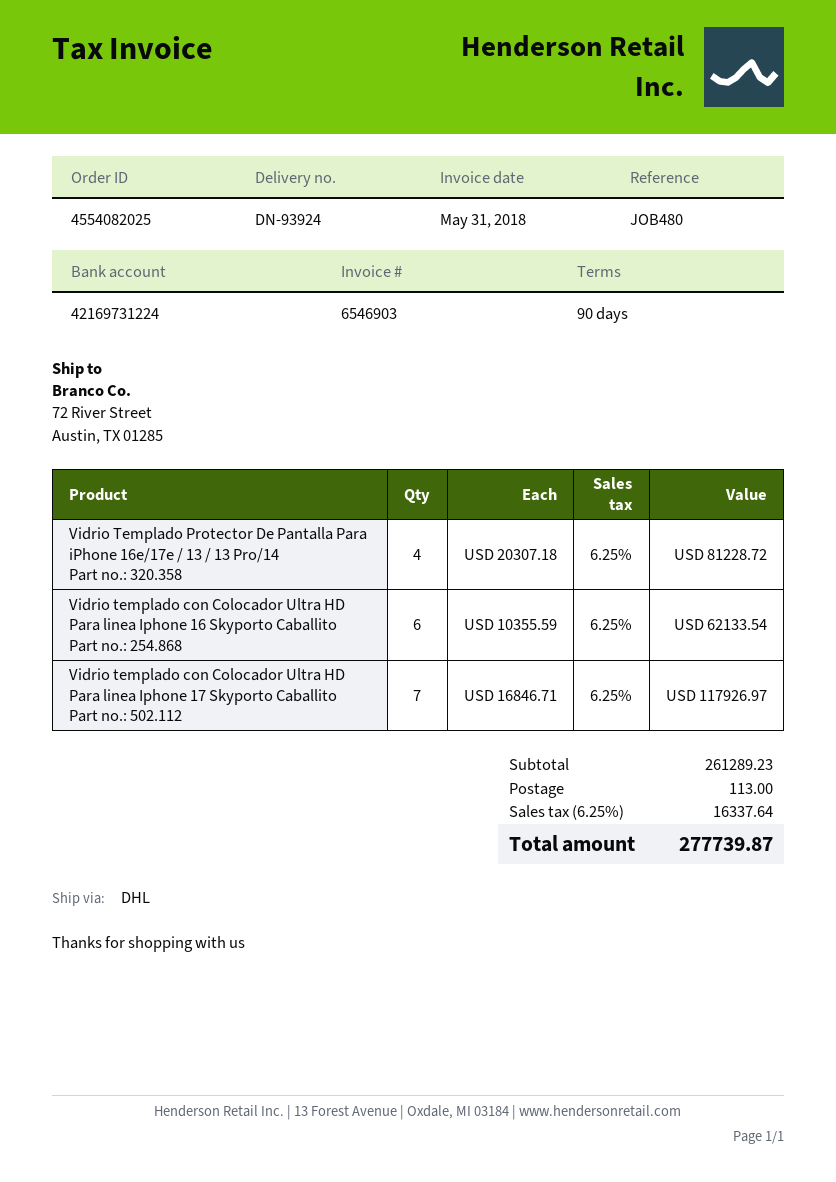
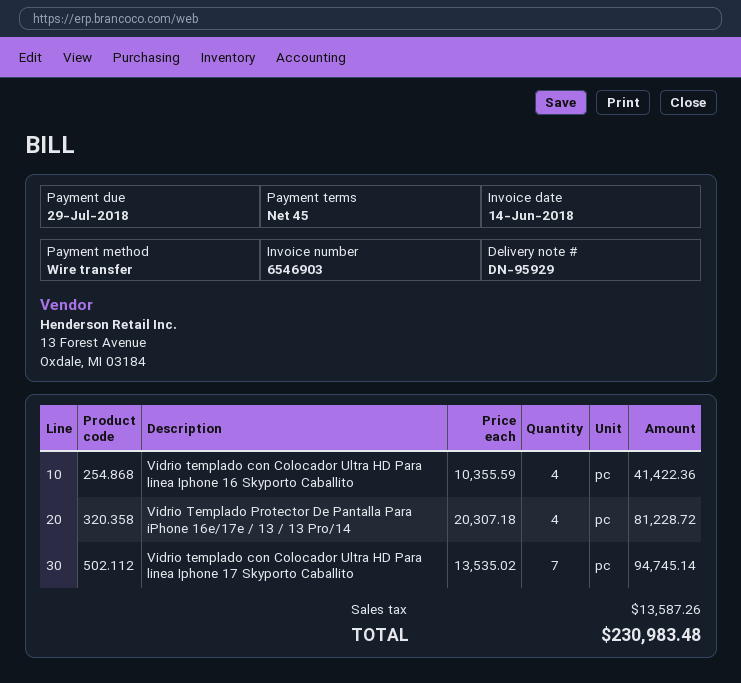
delivery note number: DN-93924 -> DN-95929
invoice date: 2018-05-31 -> 2018-06-14
payment terms: 90 days -> 45 days
Vidrio templado con Colocador Ultra HD Para linea Iphone 16 Skyporto Caballito: 6 x 10355.59 = 62133.54 -> 4 x 10355.59 = 41422.36
Vidrio templado con Colocador Ultra HD Para linea Iphone 17 Skyporto Caballito: 7 x 16846.71 = 117926.97 -> 7 x 13535.02 = 94745.14
shipping: 113.00 -> none
tax: 16337.64 -> 13587.26
total: 277739.87 -> 230983.48

